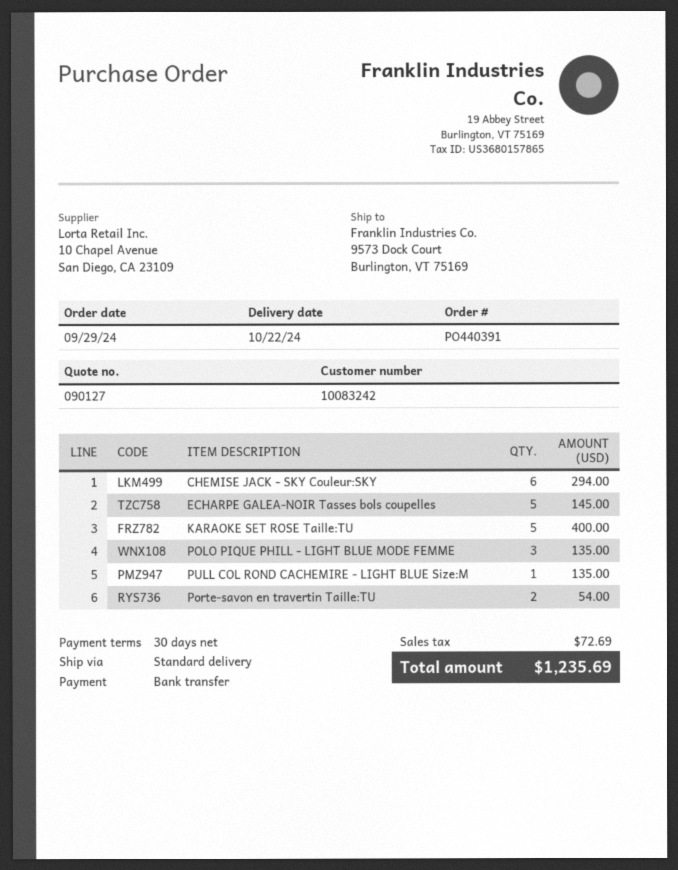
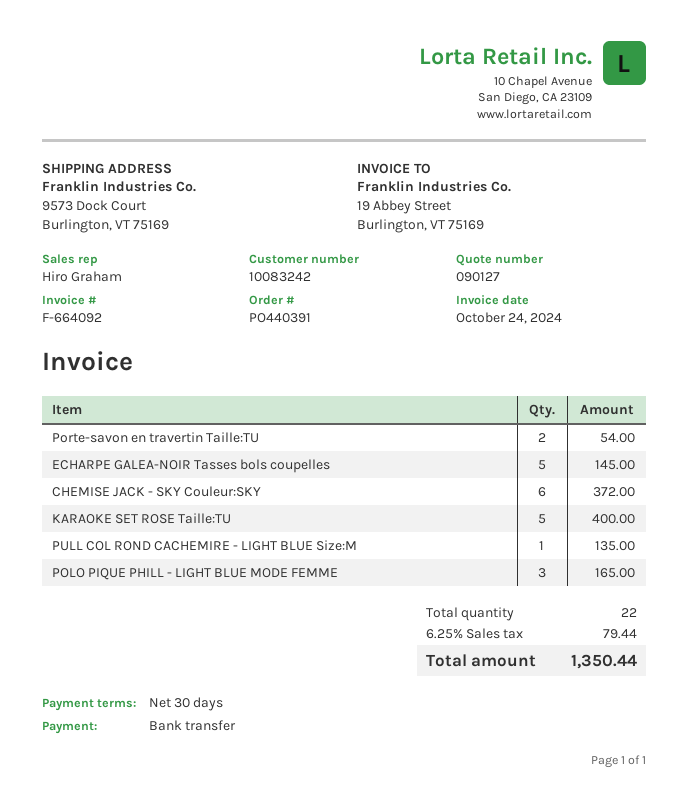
CHEMISE JACK - SKY Couleur:SKY: 6 for 294.00 -> 6 for 372.00
POLO PIQUE PHILL - LIGHT BLUE MODE FEMME: 3 for 135.00 -> 3 for 165.00
tax: 72.69 -> 79.44
total: 1235.69 -> 1350.44

